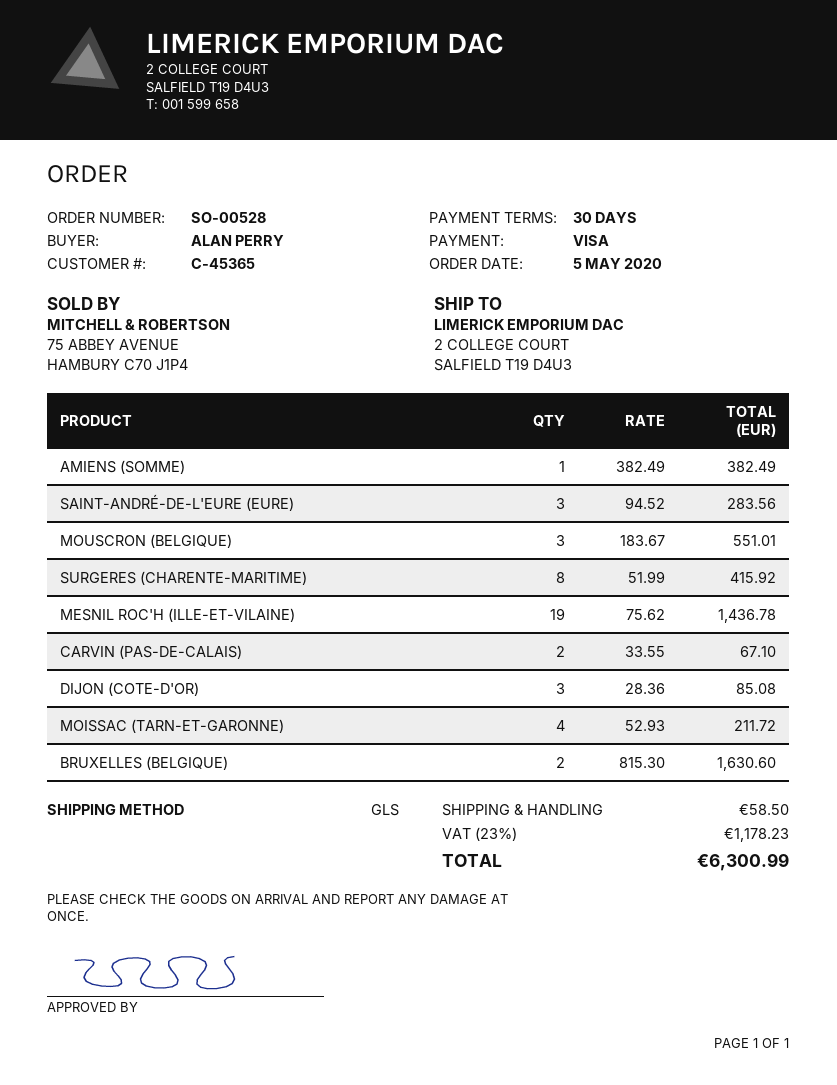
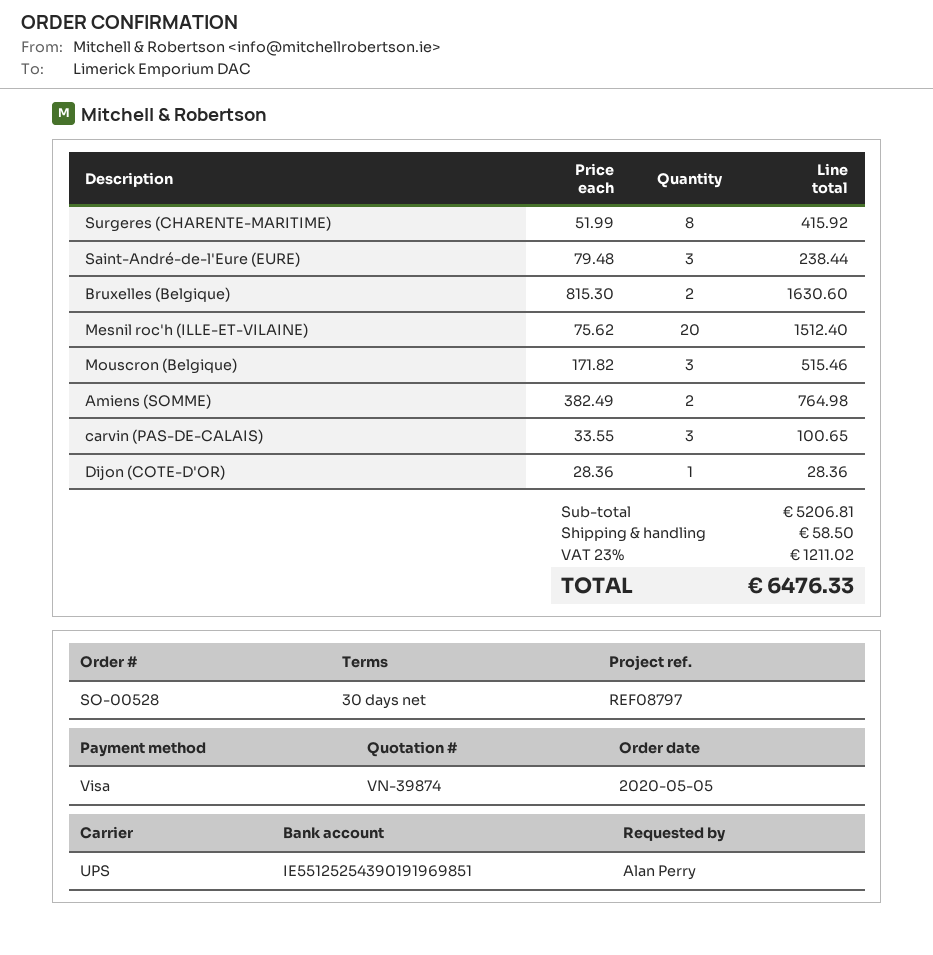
shipping method: GLS -> UPS
AMIENS (SOMME): 1 x 382.49 = 382.49 -> 2 x 382.49 = 764.98
SAINT-ANDRÉ-DE-L'EURE (EURE): 3 x 94.52 = 283.56 -> 3 x 79.48 = 238.44
MOUSCRON (BELGIQUE): 3 x 183.67 = 551.01 -> 3 x 171.82 = 515.46
MESNIL ROC'H (ILLE-ET-VILAINE): 19 x 75.62 = 1436.78 -> 20 x 75.62 = 1512.40
CARVIN (PAS-DE-CALAIS): 2 x 33.55 = 67.10 -> 3 x 33.55 = 100.65
DIJON (COTE-D'OR): 3 x 28.36 = 85.08 -> 1 x 28.36 = 28.36
MOISSAC (TARN-ET-GARONNE): 4 x 52.93 = 211.72 -> none
tax: 23% = 1178.23 -> 23% = 1211.02
total: 6300.99 -> 6476.33

